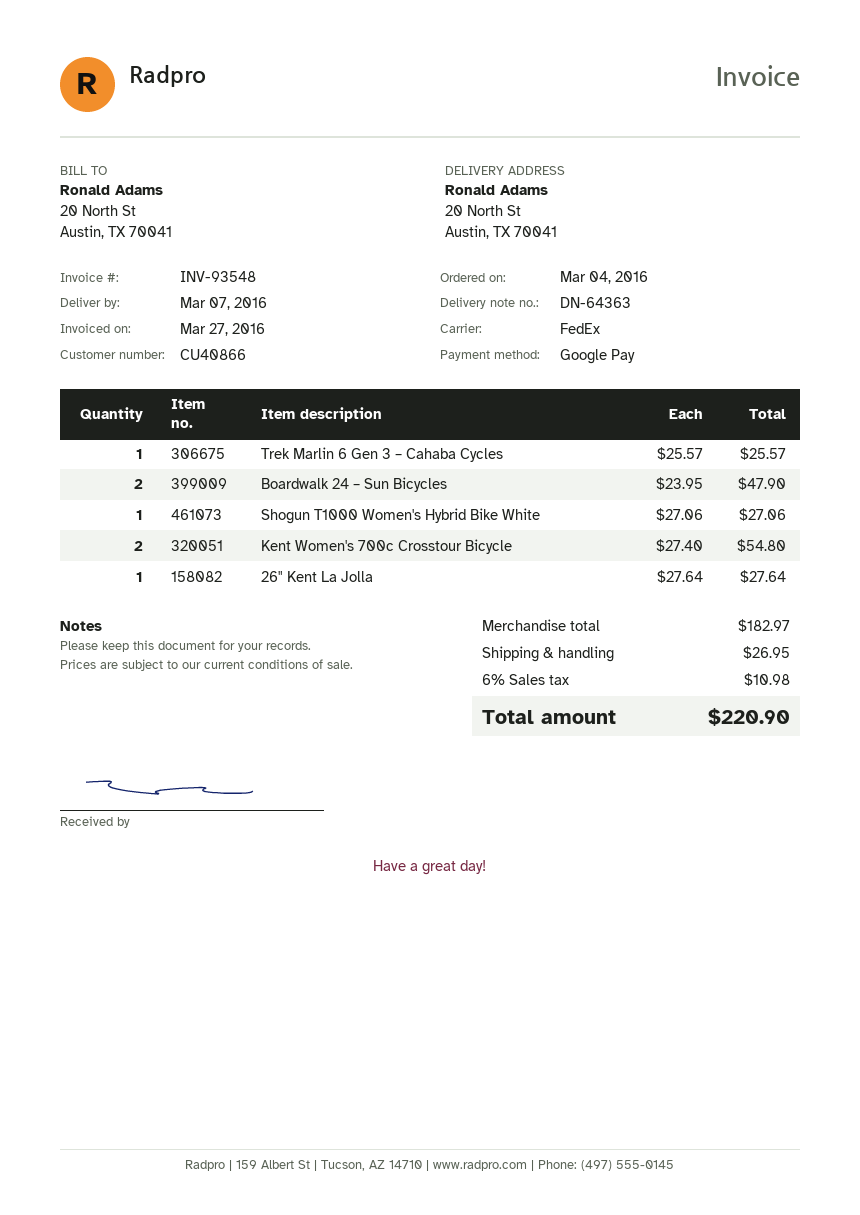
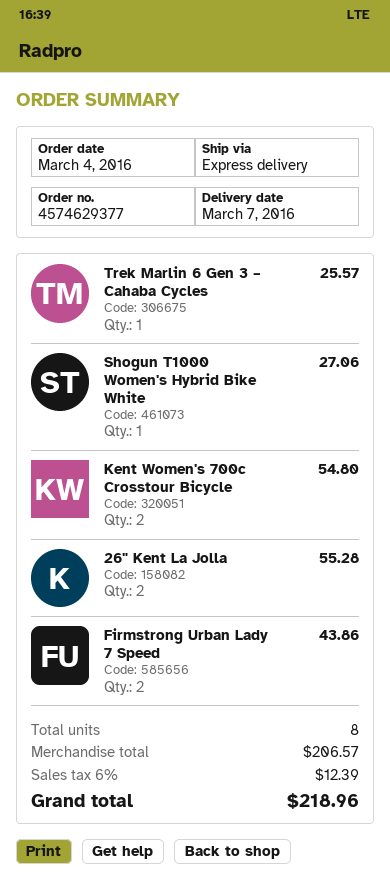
shipping method: FedEx -> express
Boardwalk 24 – Sun Bicycles: 2 for 47.90 -> none
26" Kent La Jolla: 1 for 27.64 -> 2 for 55.28
Firmstrong Urban Lady 7 Speed: none -> 2 for 43.86
subtotal: 182.97 -> 206.57
shipping: 26.95 -> none
tax: 6% = 10.98 -> 6% = 12.39
total: 220.90 -> 218.96

